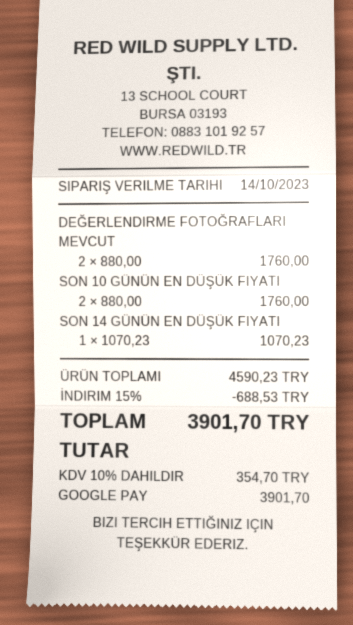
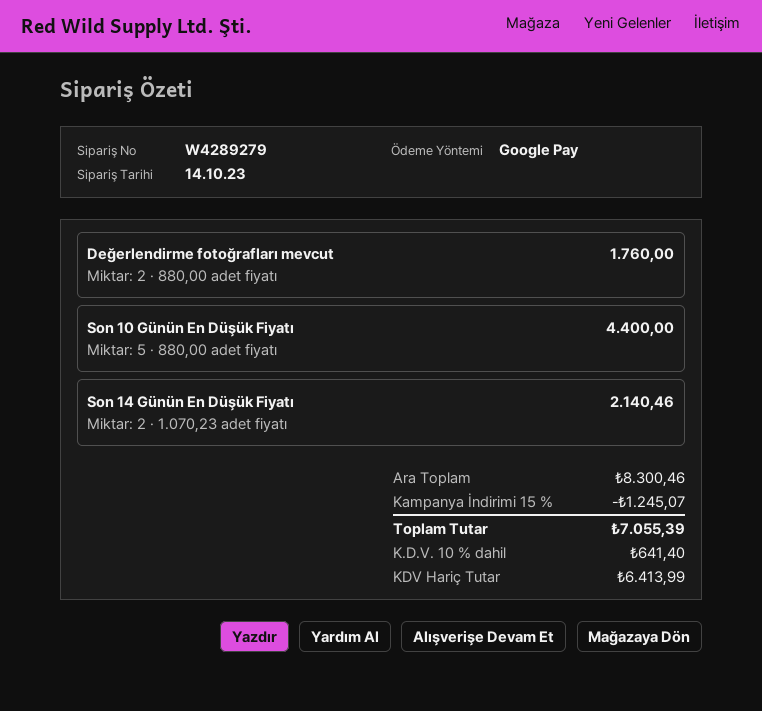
SON 10 GÜNÜN EN DÜŞÜK FIYATI: 2 x 880.00 = 1760.00 -> 5 x 880.00 = 4400.00
SON 14 GÜNÜN EN DÜŞÜK FIYATI: 1 x 1070.23 = 1070.23 -> 2 x 1070.23 = 2140.46
subtotal: 4590.23 -> 8300.46
discount: 15% = 688.53 -> 15% = 1245.07
tax: 10% = 354.70 -> 10% = 641.40
total: 3901.70 -> 7055.39

